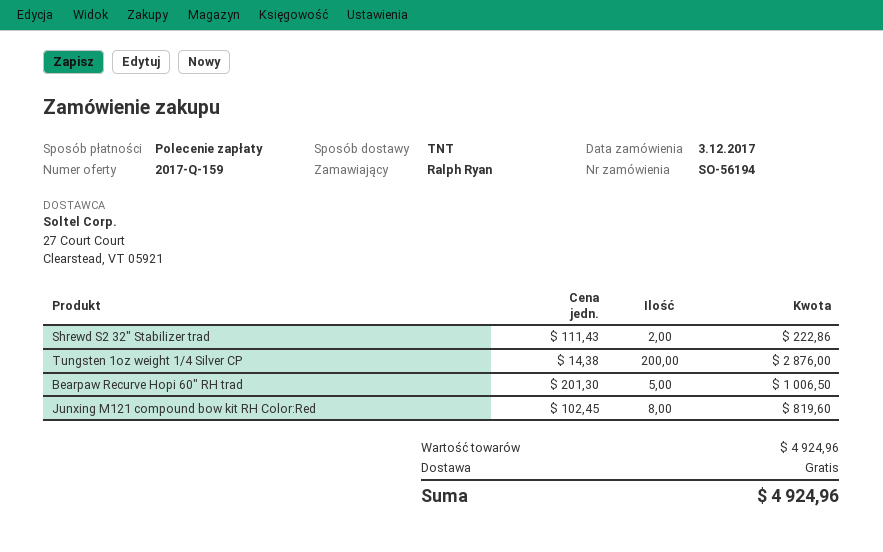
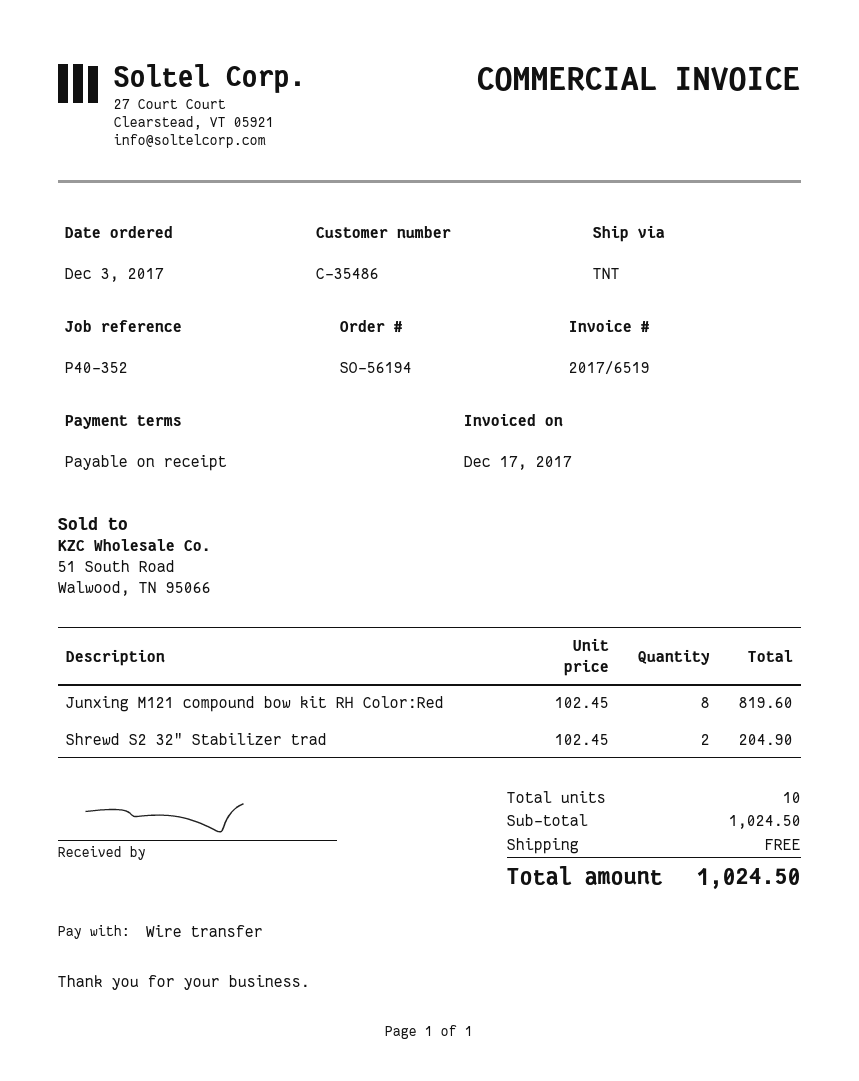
payment method: direct debit -> bank transfer
Shrewd S2 32" Stabilizer trad: 2 x 111.43 = 222.86 -> 2 x 102.45 = 204.90
Tungsten 1oz weight 1/4 Silver CP: 200 x 14.38 = 2876.00 -> none
Bearpaw Recurve Hopi 60" RH trad: 5 x 201.30 = 1006.50 -> none
subtotal: 4924.96 -> 1024.50
total: 4924.96 -> 1024.50

